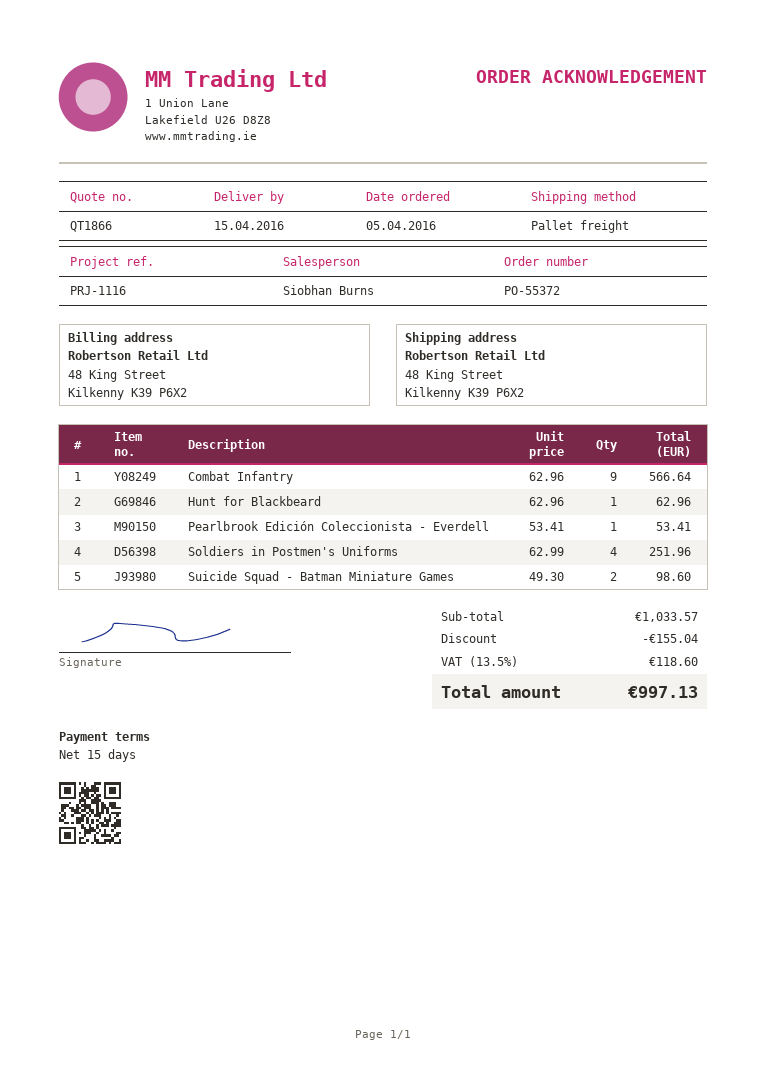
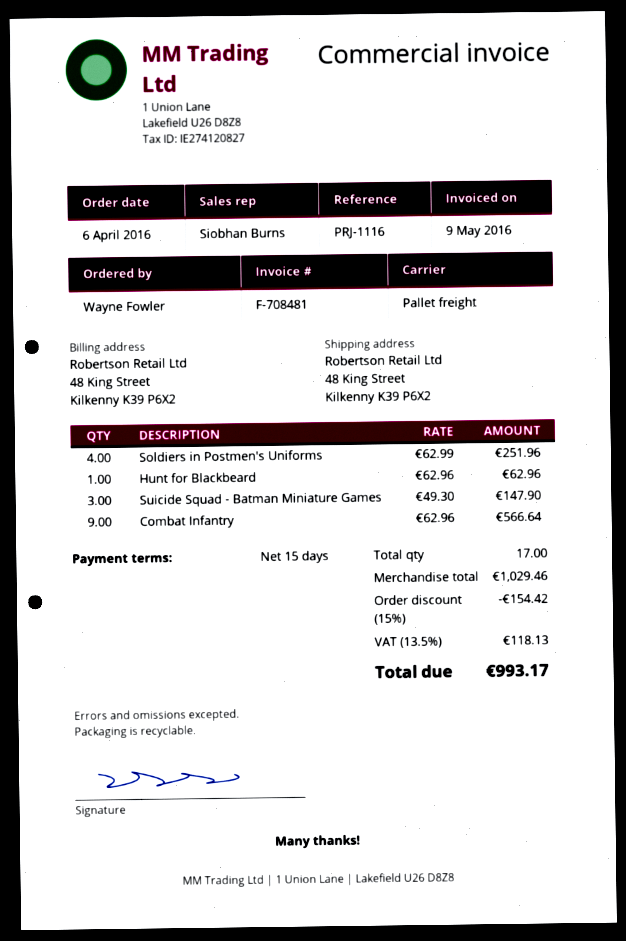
order date: 2016-04-05 -> 2016-04-06
Pearlbrook Edición Coleccionista - Everdell: 1 x 53.41 = 53.41 -> none
Suicide Squad - Batman Miniature Games: 2 x 49.30 = 98.60 -> 3 x 49.30 = 147.90
subtotal: 1033.57 -> 1029.46
discount: 155.04 -> 154.42
tax: 13.5% = 118.60 -> 13.5% = 118.13
total: 997.13 -> 993.17

